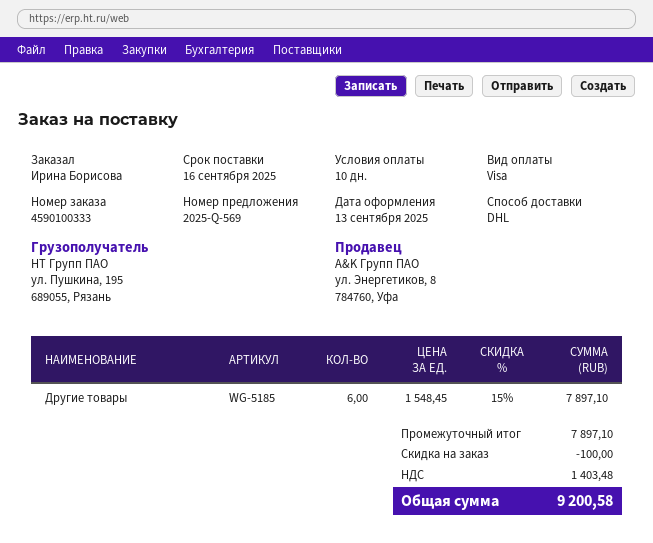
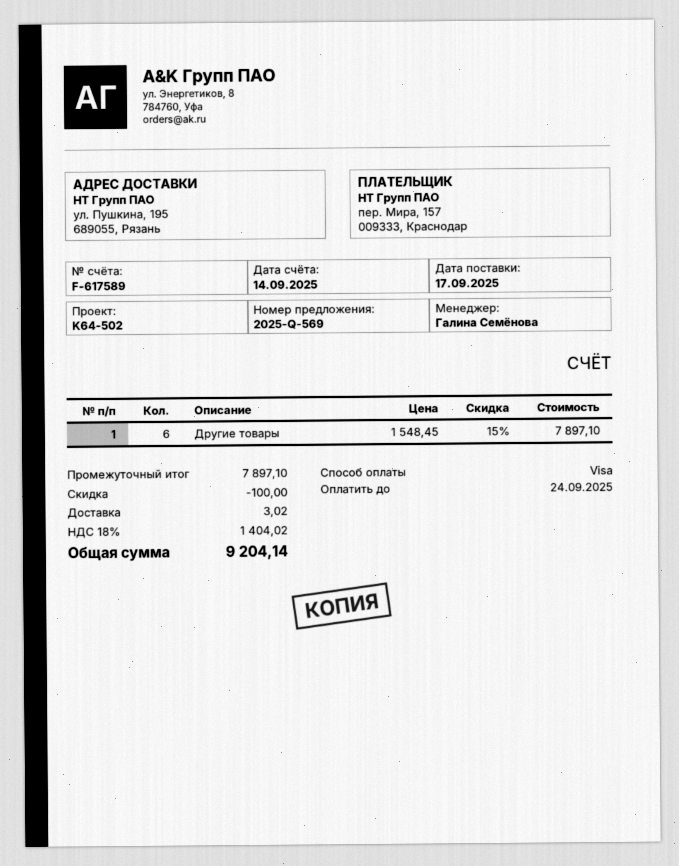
delivery date: 2025-09-16 -> 2025-09-17
shipping: none -> 3.02
tax: 1403.48 -> 1404.02
total: 9200.58 -> 9204.14

